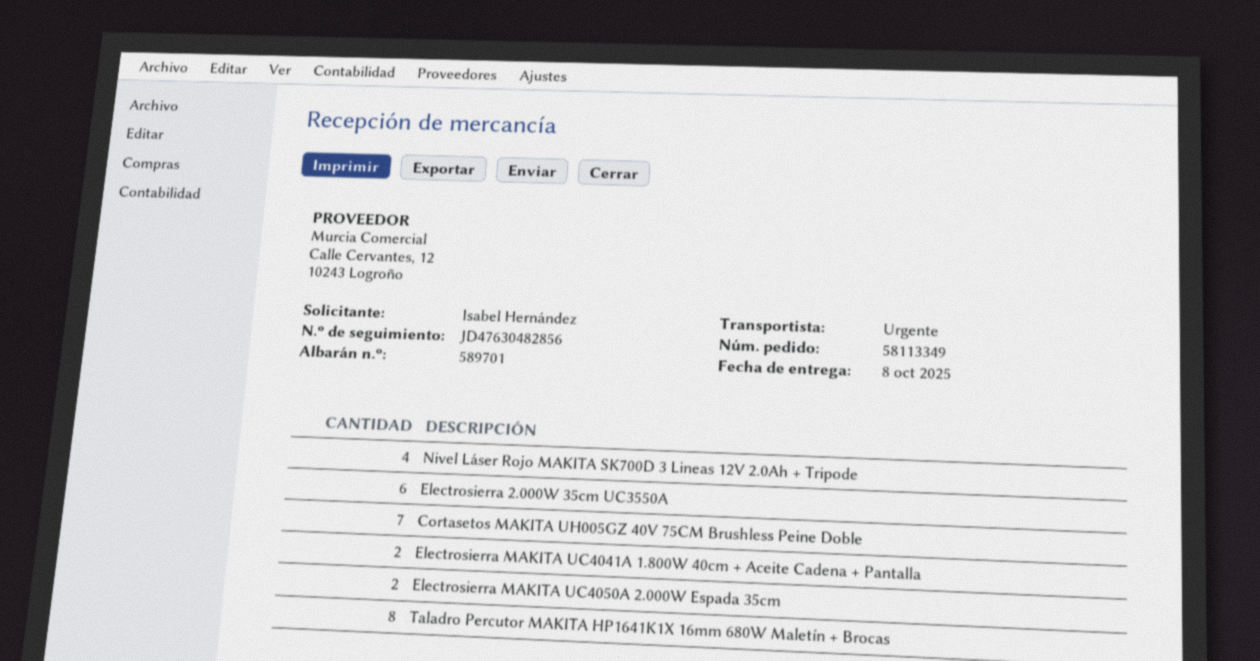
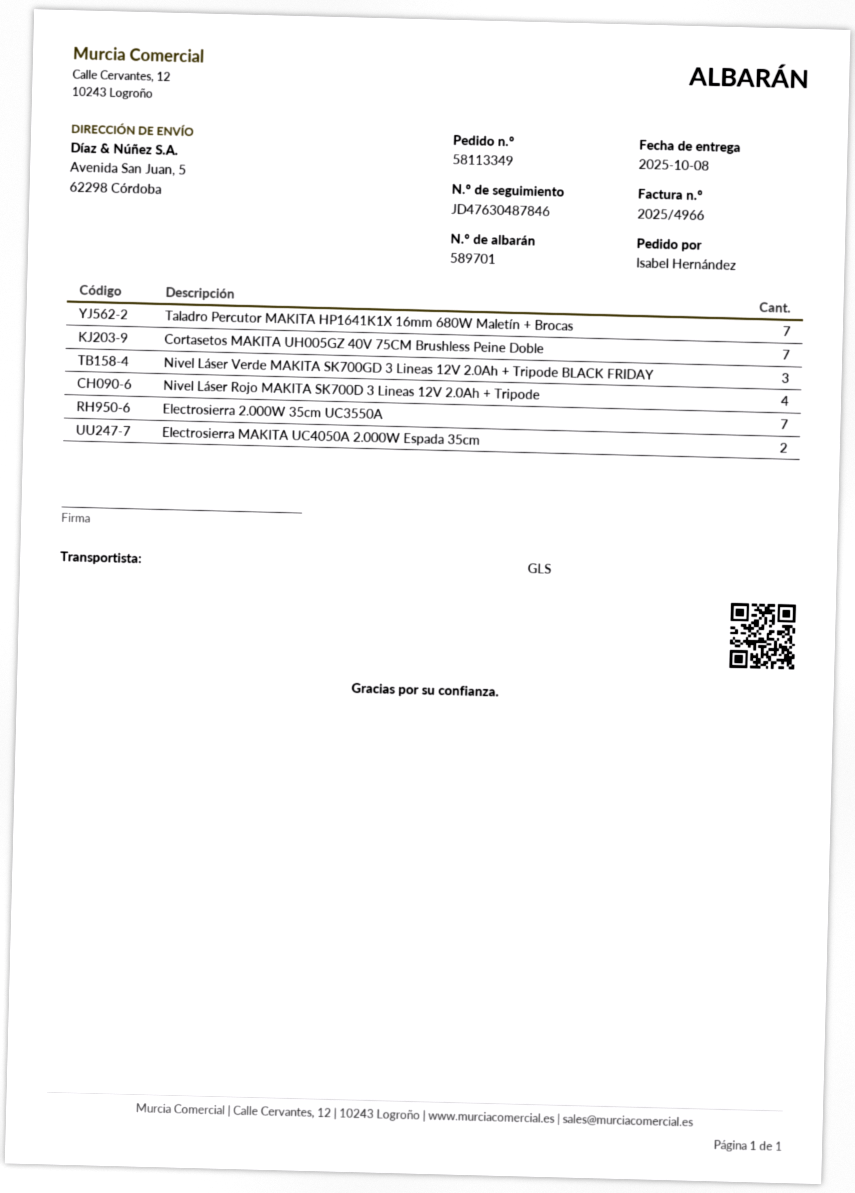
shipping method: express -> GLS
tracking number: JD47630482856 -> JD47630487846
Electrosierra 2.000W 35cm UC3550A: 6 -> 7
Electrosierra MAKITA UC4041A 1.800W 40cm + Aceite Cadena + Pantalla: 2 -> none
Taladro Percutor MAKITA HP1641K1X 16mm 680W Maletín + Brocas: 8 -> 7
Nivel Láser Verde MAKITA SK700GD 3 Lineas 12V 2.0Ah + Tripode BLACK FRIDAY: none -> 3

